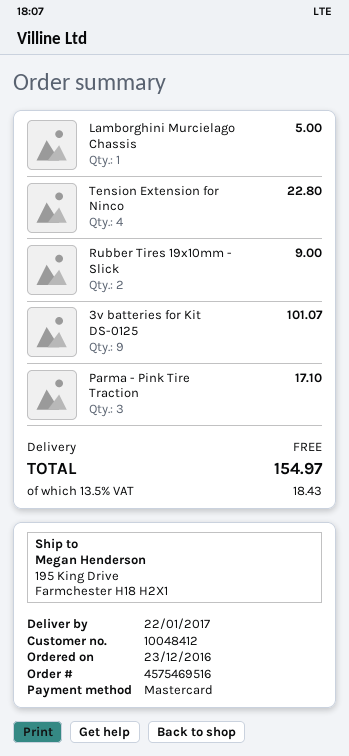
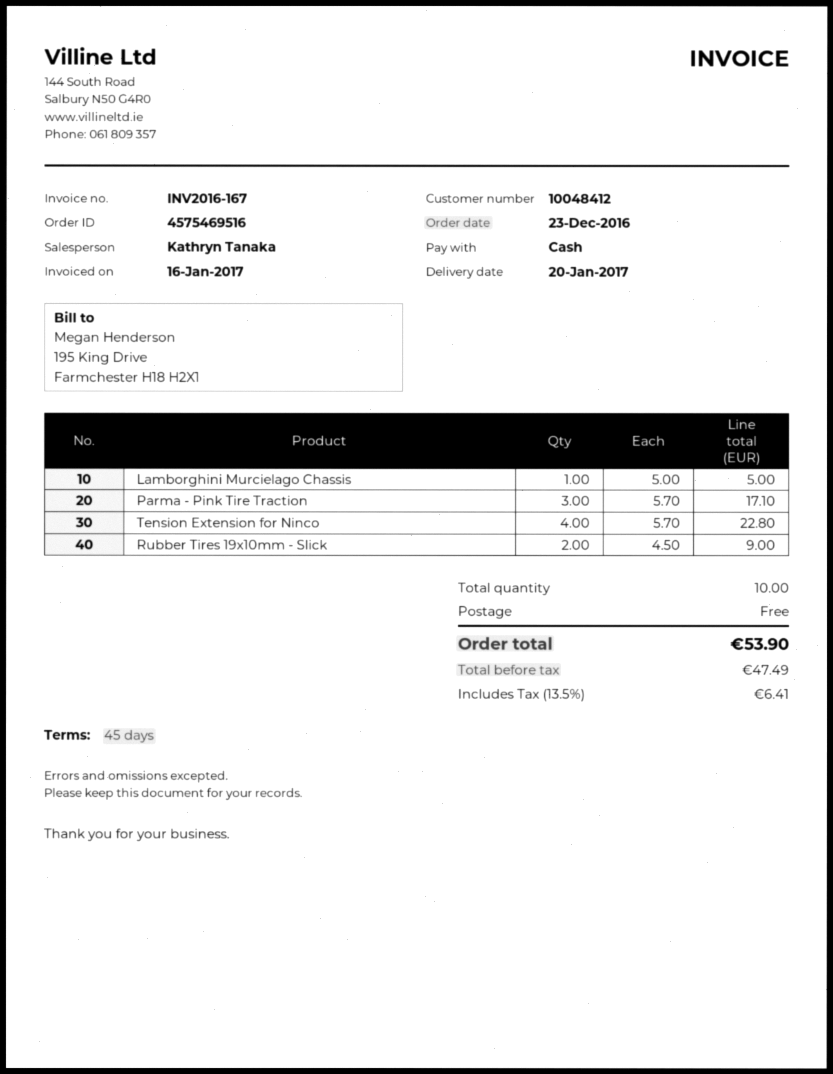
delivery date: 2017-01-22 -> 2017-01-20
payment method: Mastercard -> cash
3v batteries for Kit DS-0125: 9 for 101.07 -> none
tax: 13.5% = 18.43 -> 13.5% = 6.41
total: 154.97 -> 53.90

